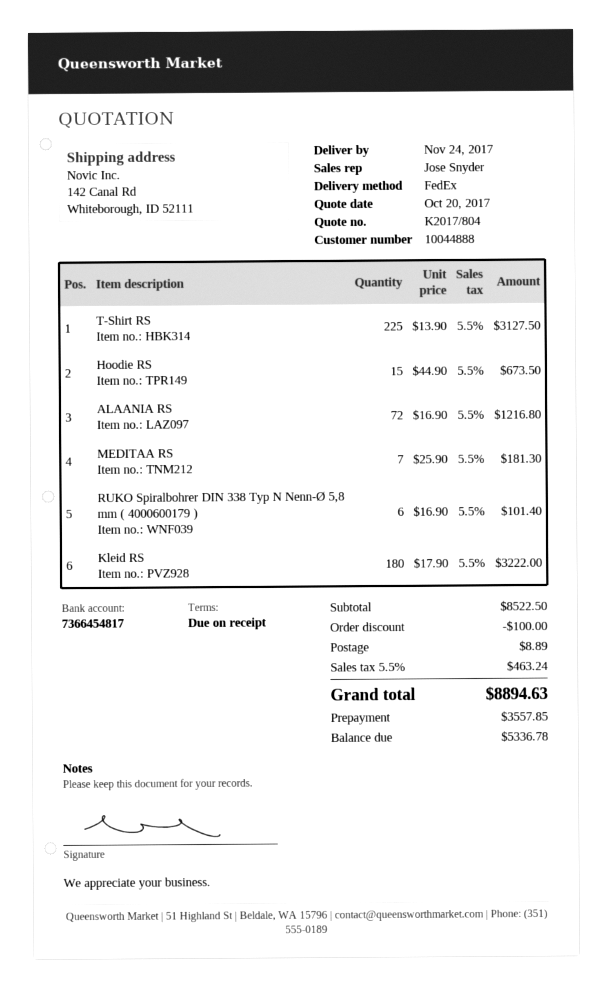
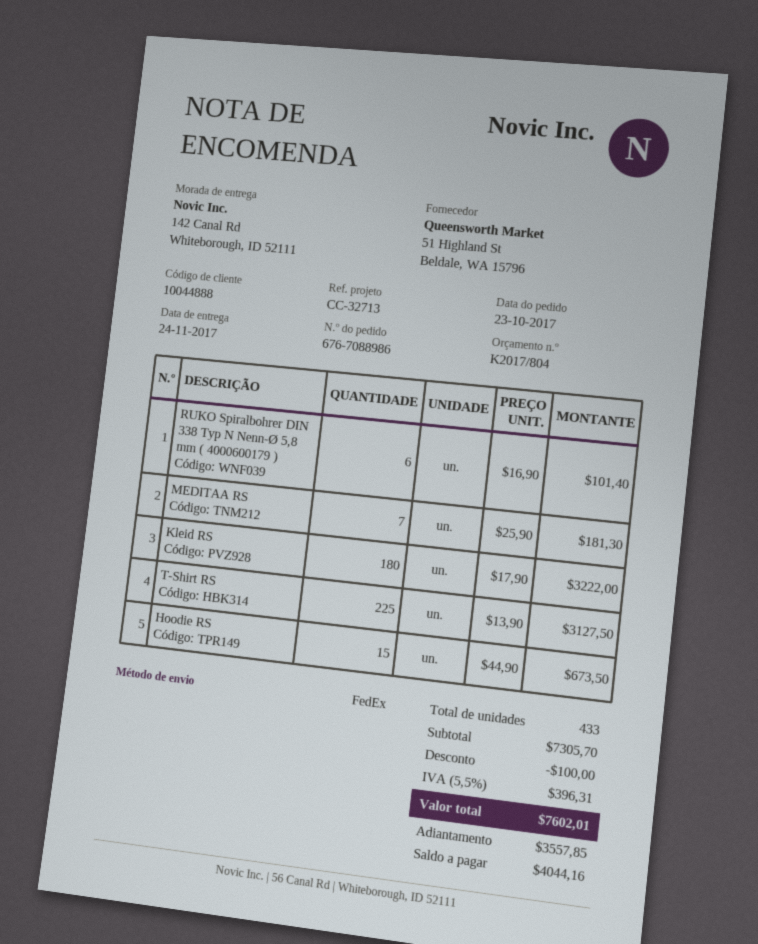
ALAANIA RS: 72 x 16.90 = 1216.80 -> none
subtotal: 8522.50 -> 7305.70
shipping: 8.89 -> none
tax: 5.5% = 463.24 -> 5.5% = 396.31
total: 8894.63 -> 7602.01
balance: 5336.78 -> 4044.16

